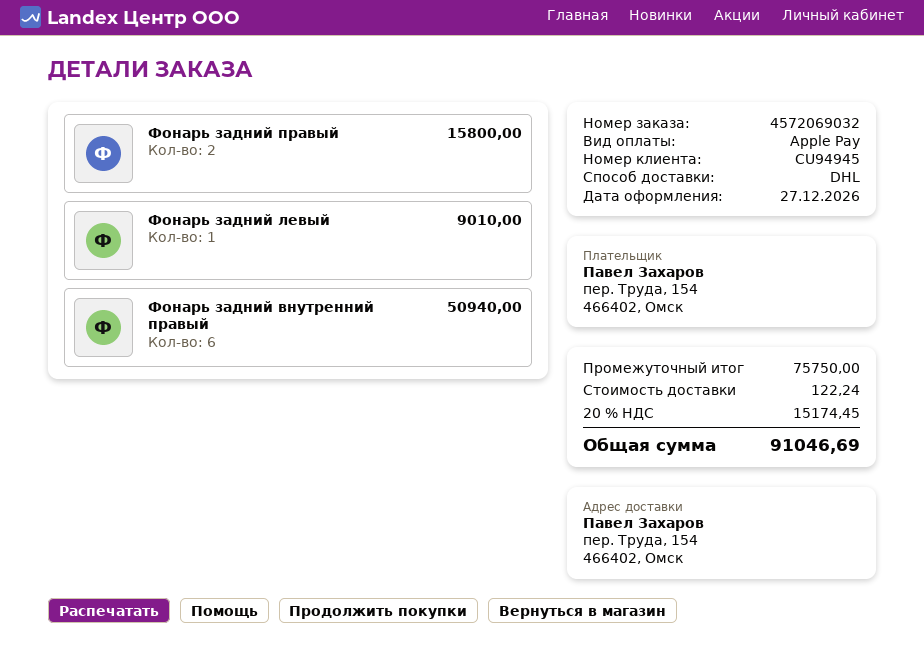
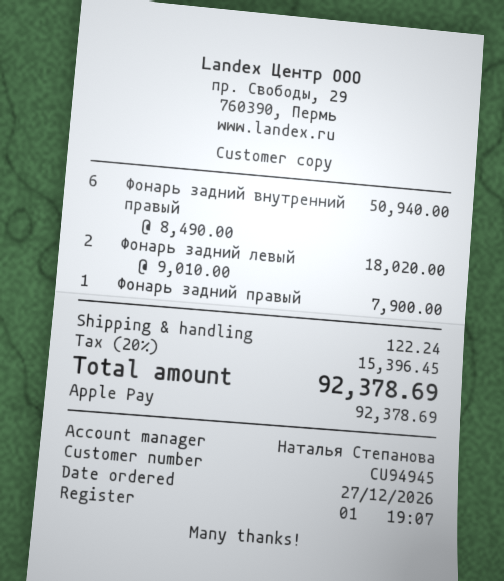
Фонарь задний правый: 2 for 15800.00 -> 1 for 7900.00
Фонарь задний левый: 1 for 9010.00 -> 2 for 18020.00
tax: 20% = 15174.45 -> 20% = 15396.45
total: 91046.69 -> 92378.69

